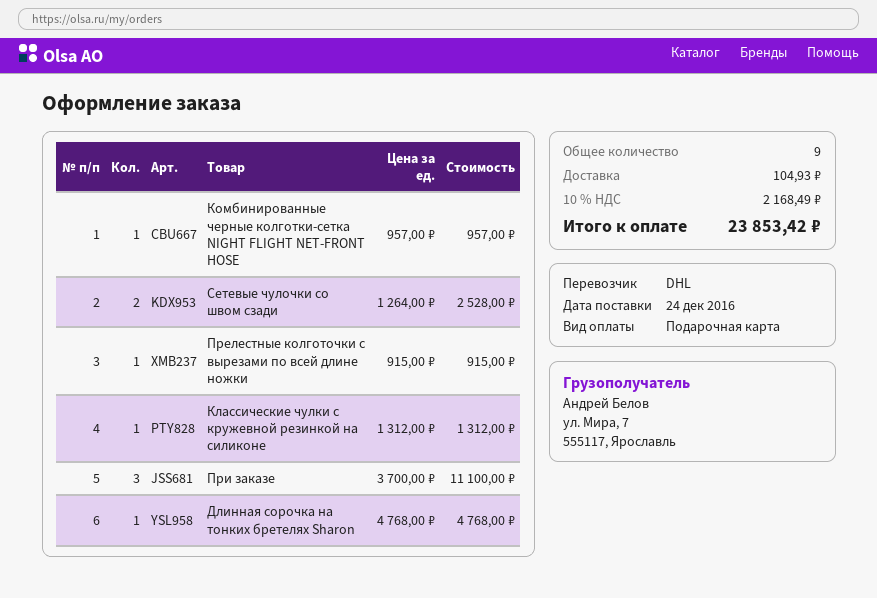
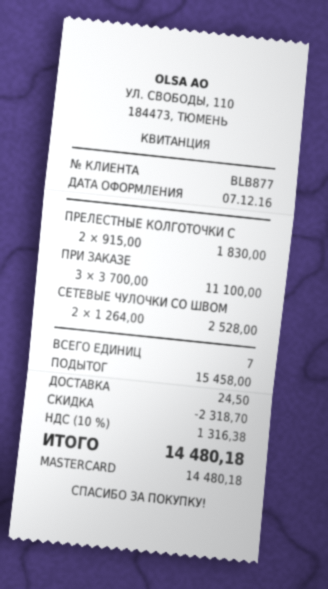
payment method: gift card -> Mastercard
Комбинированные черные колготки-сетка NIGHT FLIGHT NET-FRONT HOSE: 1 x 957.00 = 957.00 -> none
Прелестные колготочки с вырезами по всей длине ножки: 1 x 915.00 = 915.00 -> 2 x 915.00 = 1830.00
Классические чулки с кружевной резинкой на силиконе: 1 x 1312.00 = 1312.00 -> none
Длинная сорочка на тонких бретелях Sharon: 1 x 4768.00 = 4768.00 -> none
total quantity: 9 -> 7
discount: none -> 2318.70
shipping: 104.93 -> 24.50
tax: 10% = 2168.49 -> 10% = 1316.38
total: 23853.42 -> 14480.18

